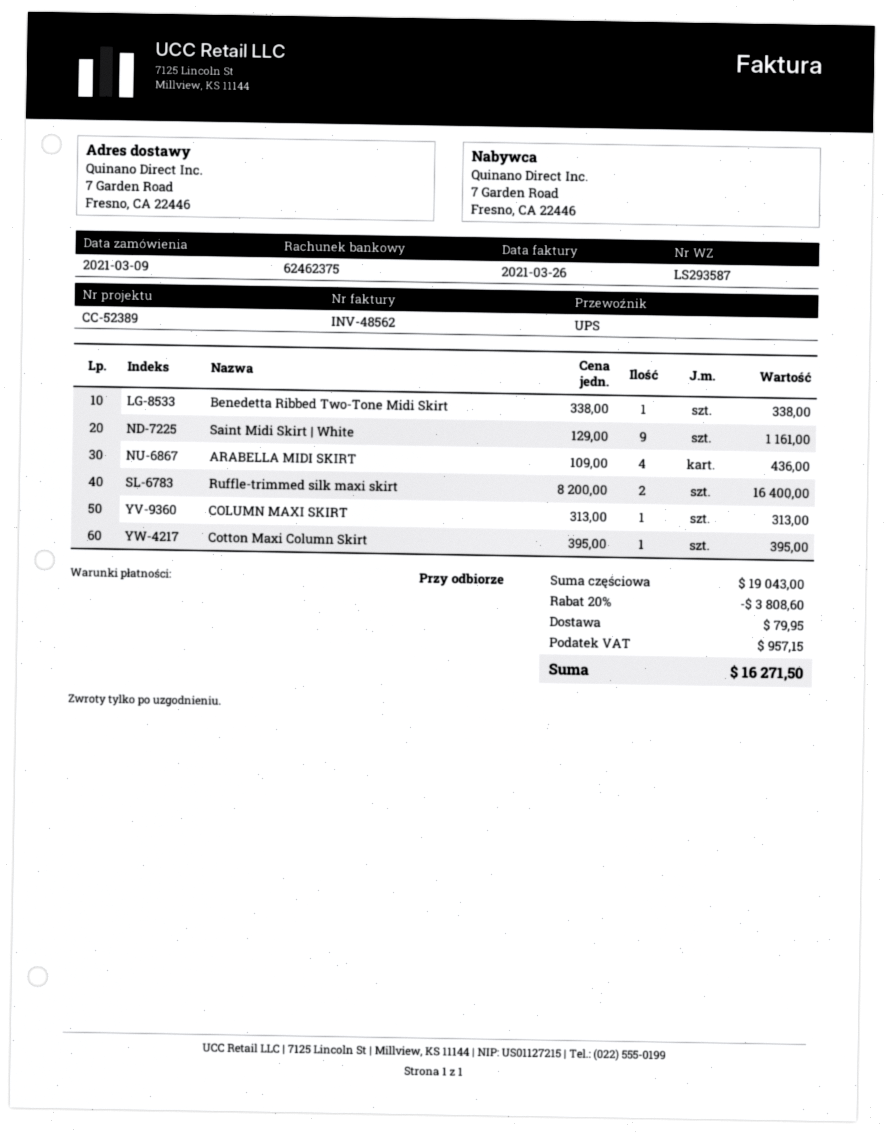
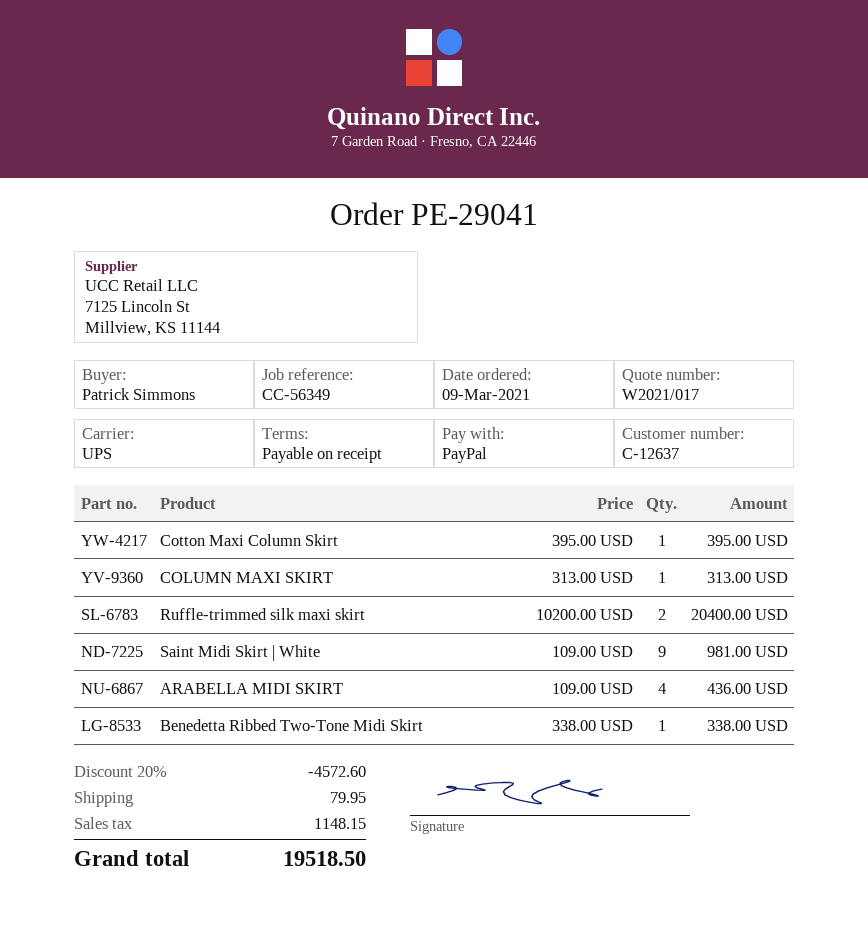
reference: CC-52389 -> CC-56349
Saint Midi Skirt | White: 9 x 129.00 = 1161.00 -> 9 x 109.00 = 981.00
Ruffle-trimmed silk maxi skirt: 2 x 8200.00 = 16400.00 -> 2 x 10200.00 = 20400.00
discount: 20% = 3808.60 -> 20% = 4572.60
tax: 957.15 -> 1148.15
total: 16271.50 -> 19518.50

